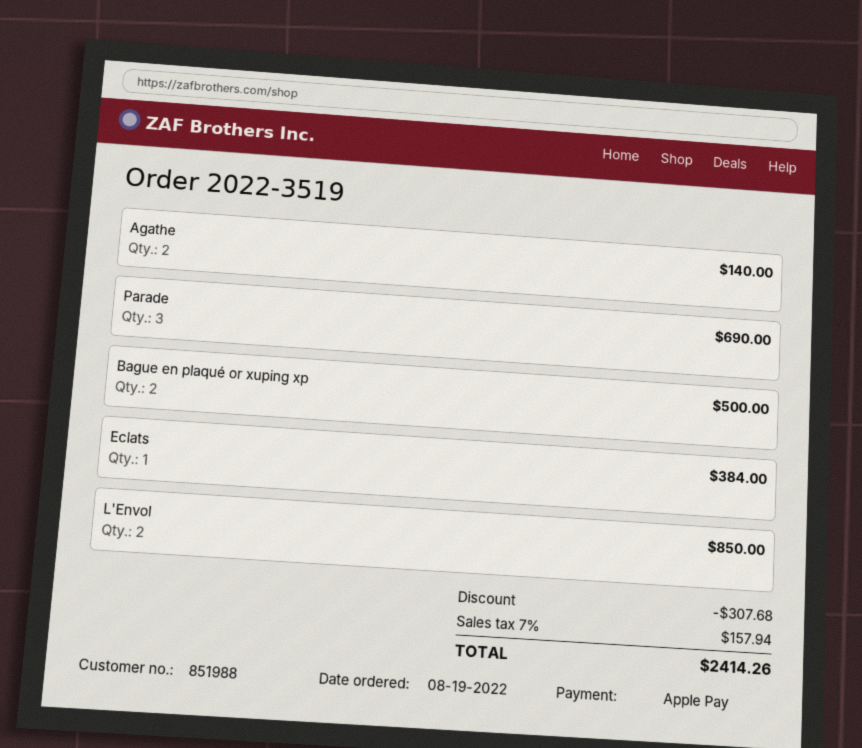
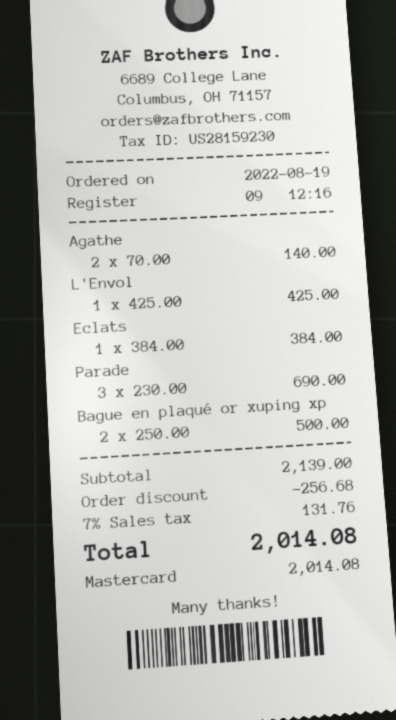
payment method: Apple Pay -> Mastercard
L'Envol: 2 for 850.00 -> 1 for 425.00
discount: 307.68 -> 256.68
tax: 7% = 157.94 -> 7% = 131.76
total: 2414.26 -> 2014.08

